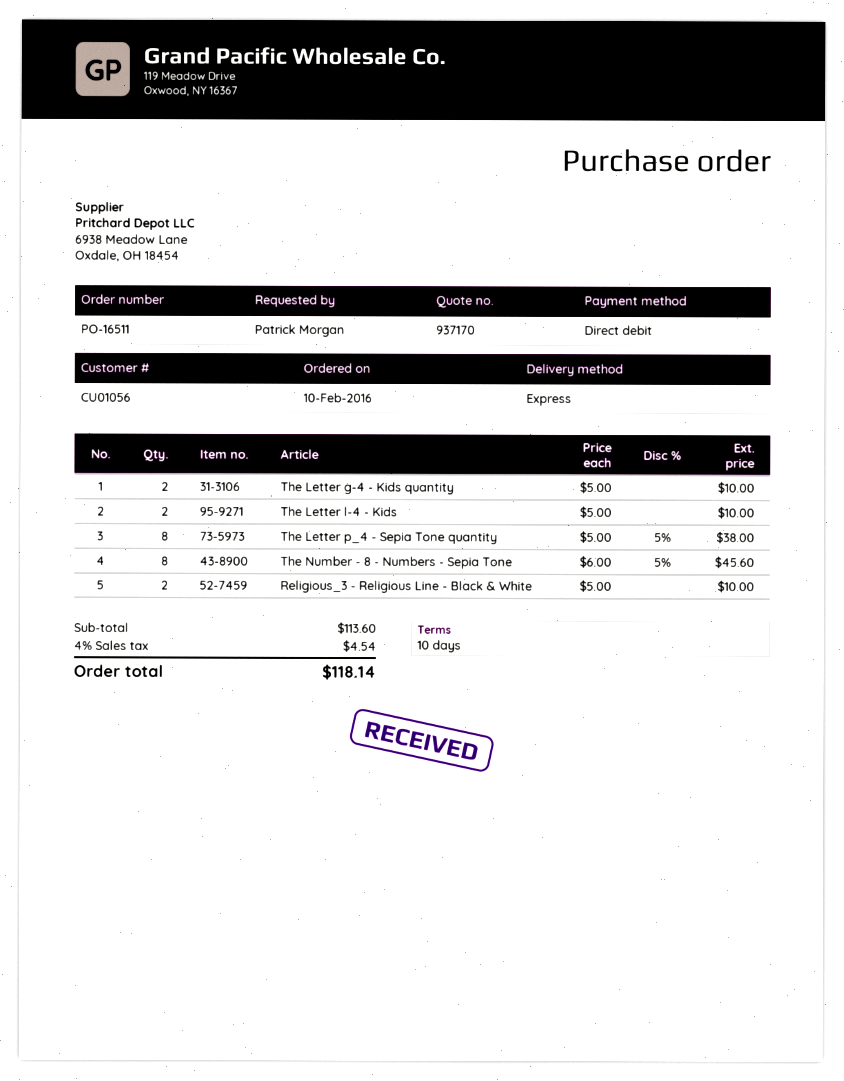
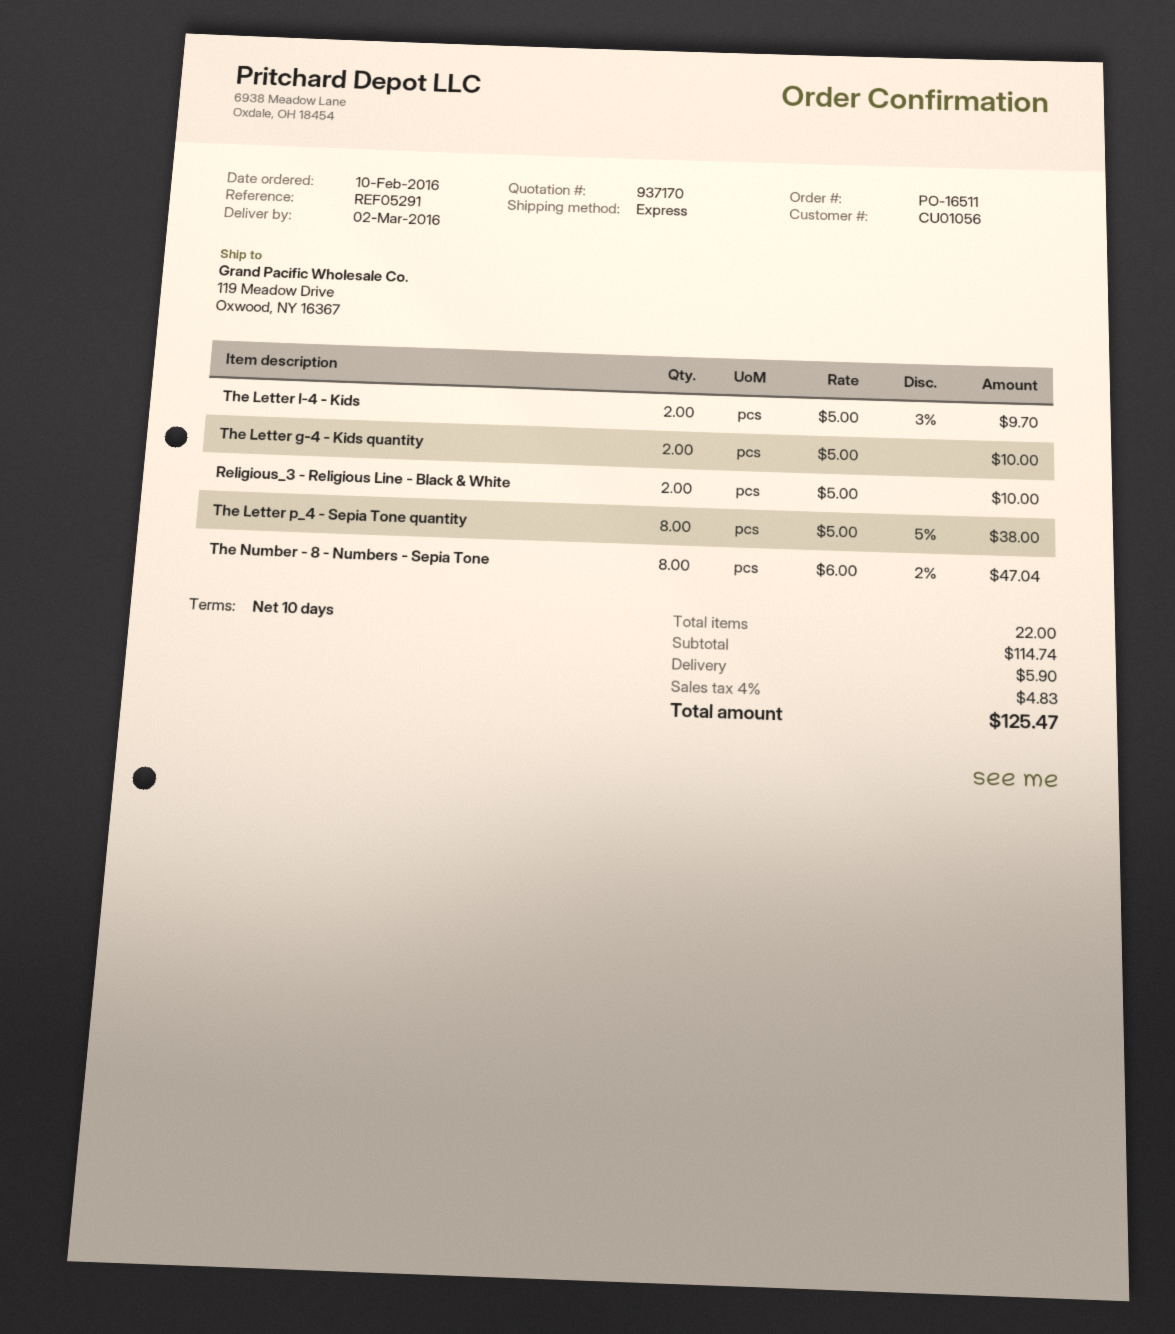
The Letter l-4 - Kids: 2 x 5.00 = 10.00 -> 2 x 5.00 - 3% = 9.70
The Number - 8 - Numbers - Sepia Tone: 8 x 6.00 - 5% = 45.60 -> 8 x 6.00 - 2% = 47.04
subtotal: 113.60 -> 114.74
shipping: none -> 5.90
tax: 4% = 4.54 -> 4% = 4.83
total: 118.14 -> 125.47

